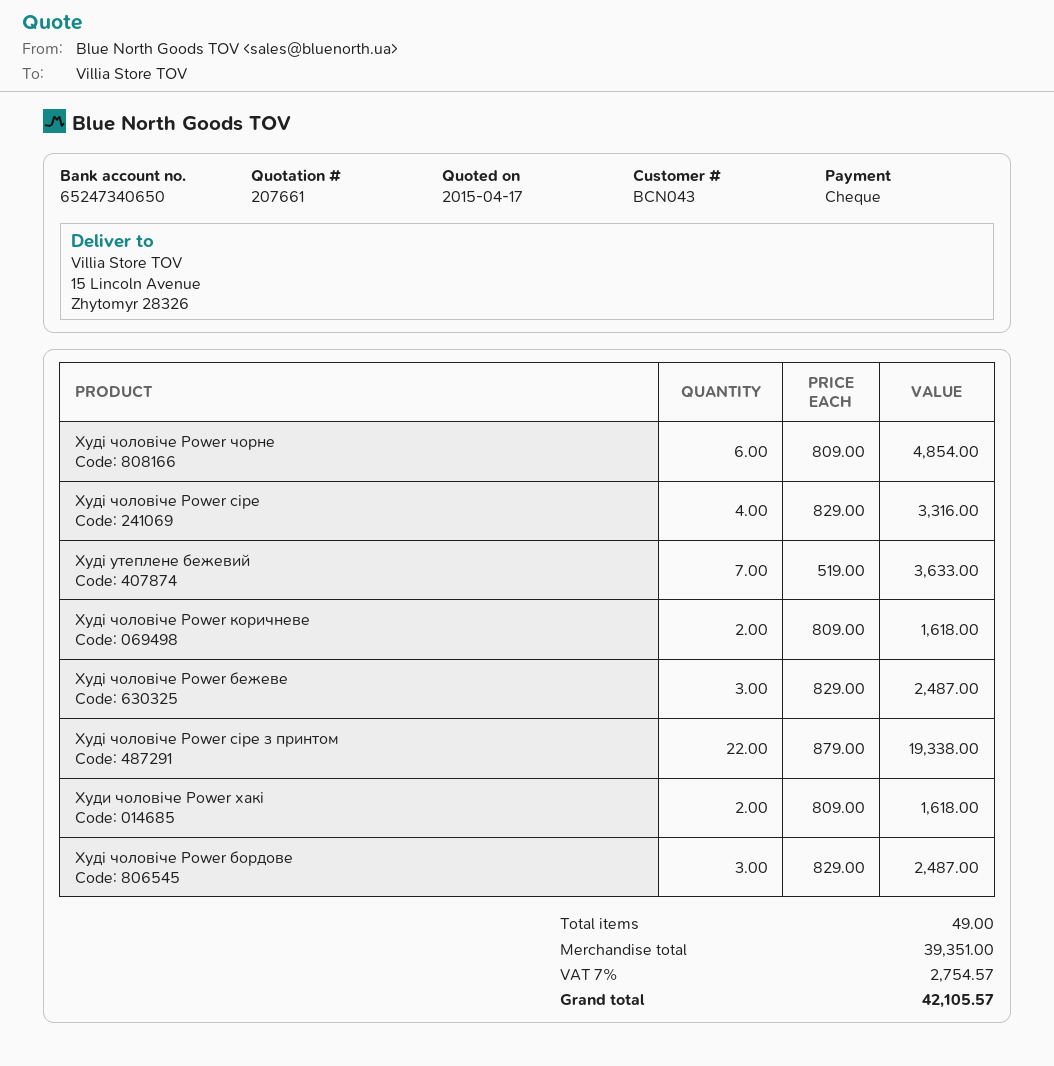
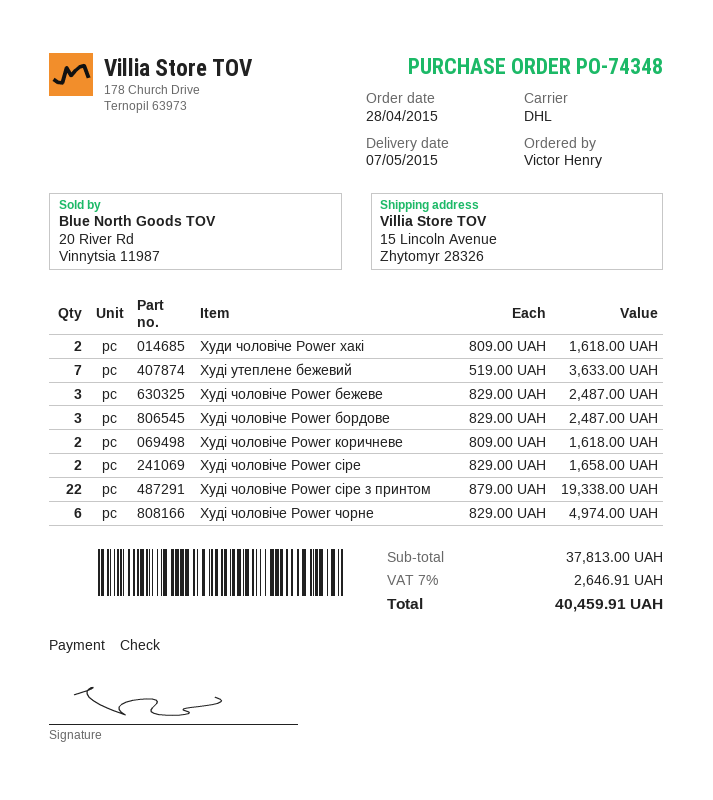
Худі чоловіче Power чорне: 6 x 809.00 = 4854.00 -> 6 x 829.00 = 4974.00
Худі чоловіче Power сіре: 4 x 829.00 = 3316.00 -> 2 x 829.00 = 1658.00
subtotal: 39351.00 -> 37813.00
tax: 7% = 2754.57 -> 7% = 2646.91
total: 42105.57 -> 40459.91

